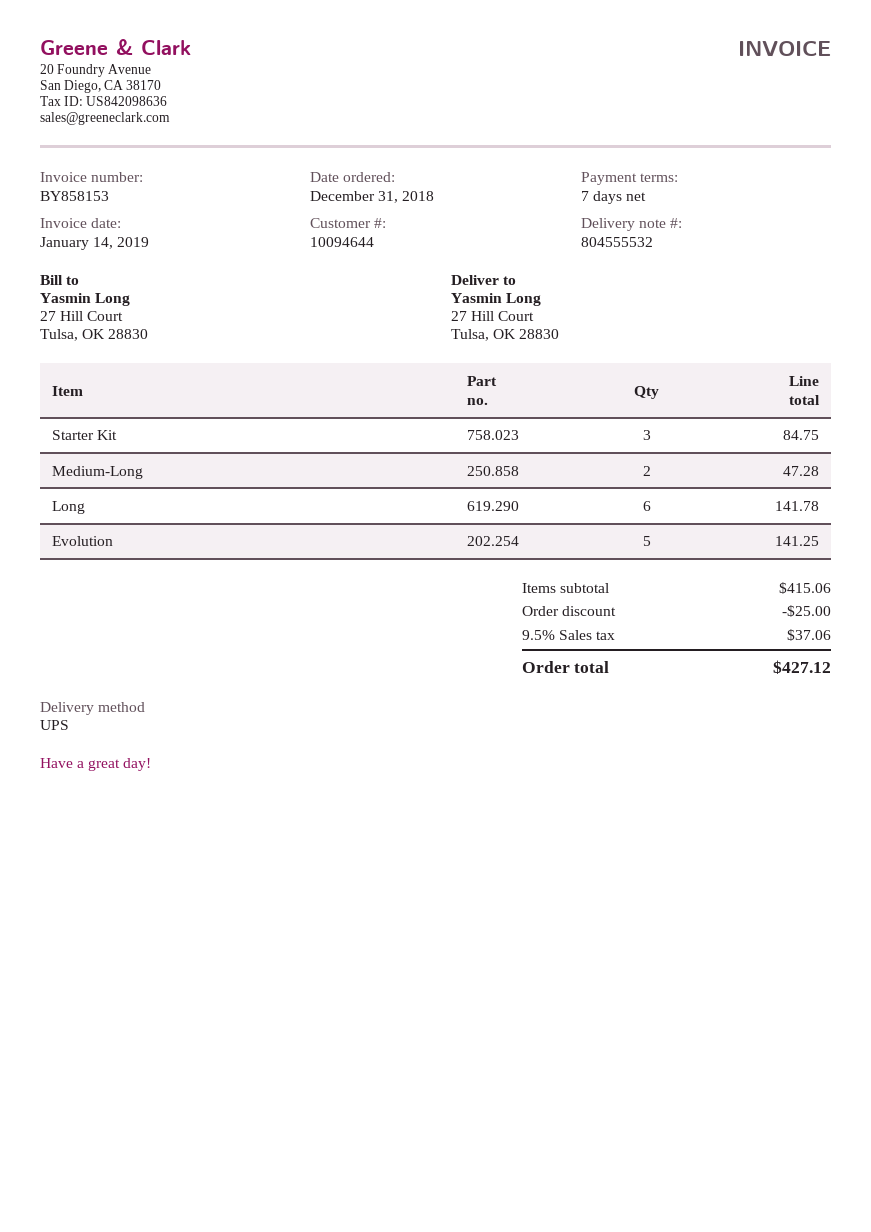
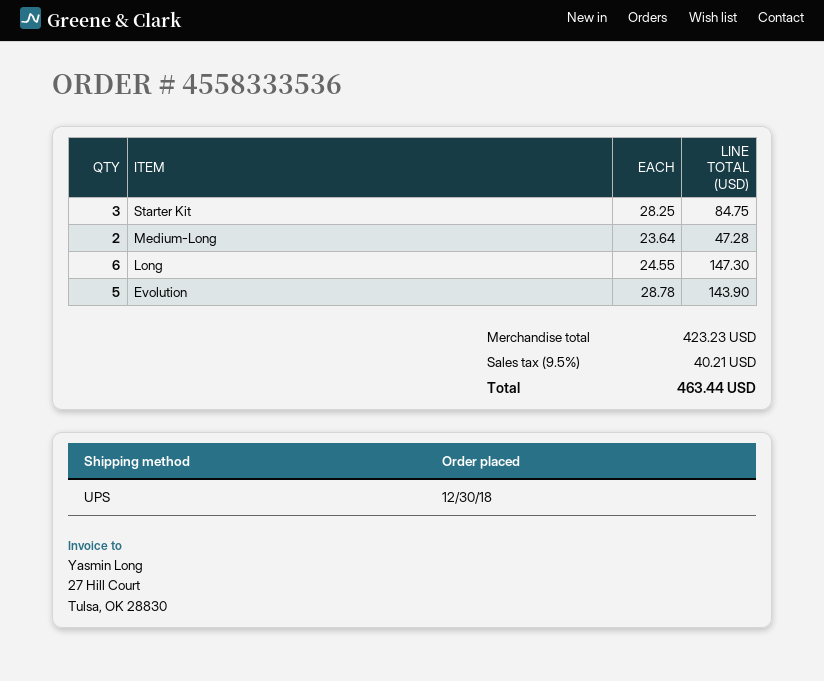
order date: 2018-12-31 -> 2018-12-30
Long: 6 for 141.78 -> 6 for 147.30
Evolution: 5 for 141.25 -> 5 for 143.90
subtotal: 415.06 -> 423.23
discount: 25.00 -> none
tax: 9.5% = 37.06 -> 9.5% = 40.21
total: 427.12 -> 463.44

